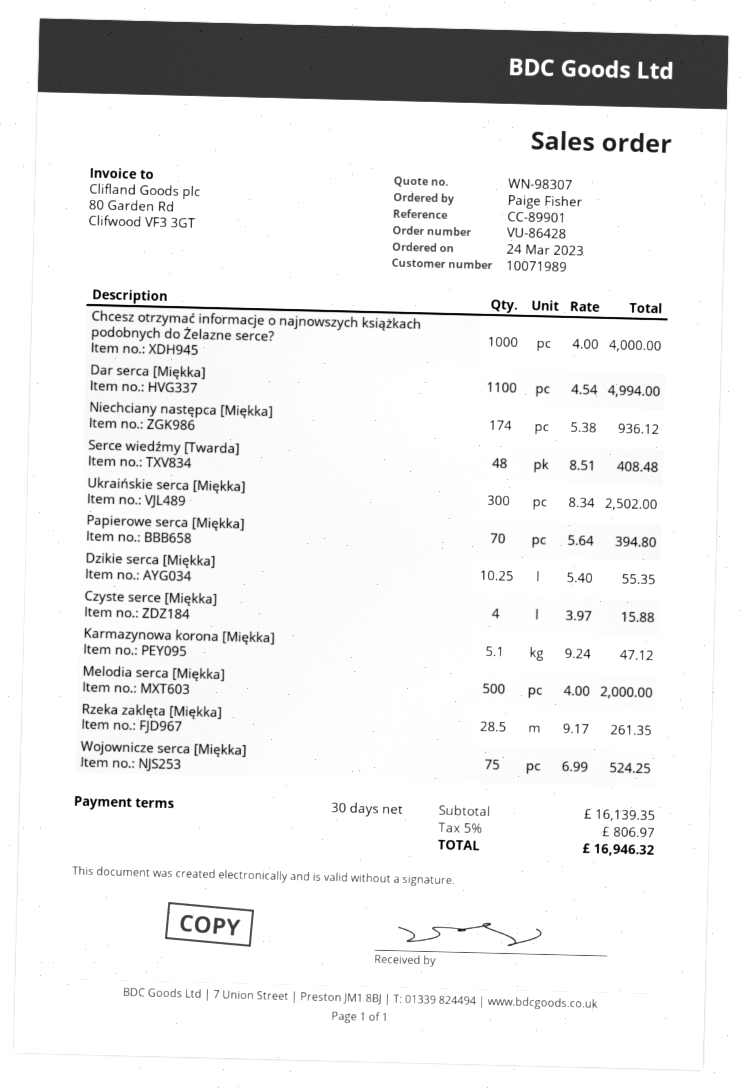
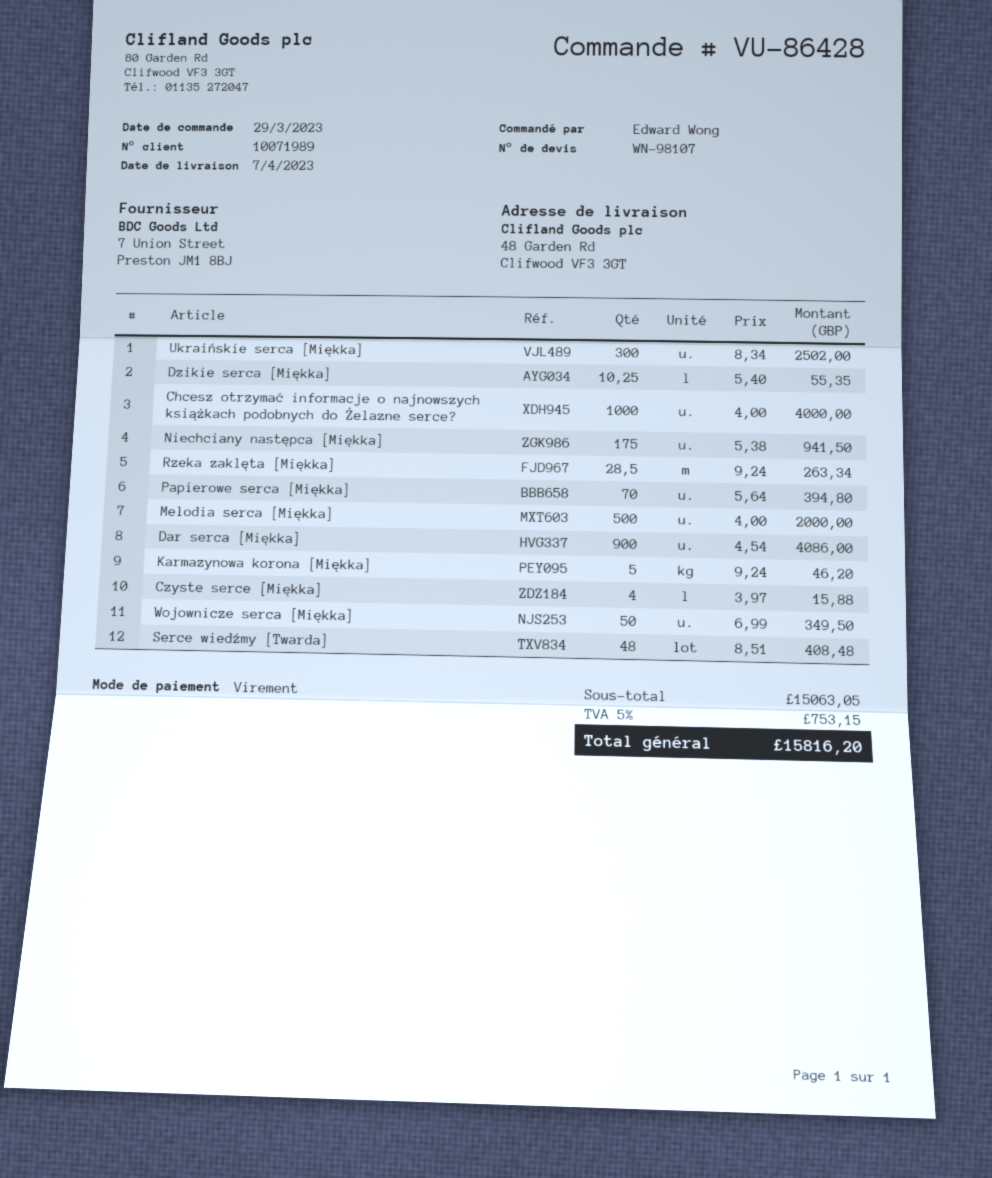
quote number: WN-98307 -> WN-98107
order date: 2023-03-24 -> 2023-03-29
ordered by: Paige Fisher -> Edward Wong
Dar serca [Miękka]: 1100 x 4.54 = 4994.00 -> 900 x 4.54 = 4086.00
Niechciany następca [Miękka]: 174 x 5.38 = 936.12 -> 175 x 5.38 = 941.50
Karmazynowa korona [Miękka]: 5.1 x 9.24 = 47.12 -> 5 x 9.24 = 46.20
Rzeka zaklęta [Miękka]: 28.5 x 9.17 = 261.35 -> 28.5 x 9.24 = 263.34
Wojownicze serca [Miękka]: 75 x 6.99 = 524.25 -> 50 x 6.99 = 349.50
subtotal: 16139.35 -> 15063.05
tax: 5% = 806.97 -> 5% = 753.15
total: 16946.32 -> 15816.20

